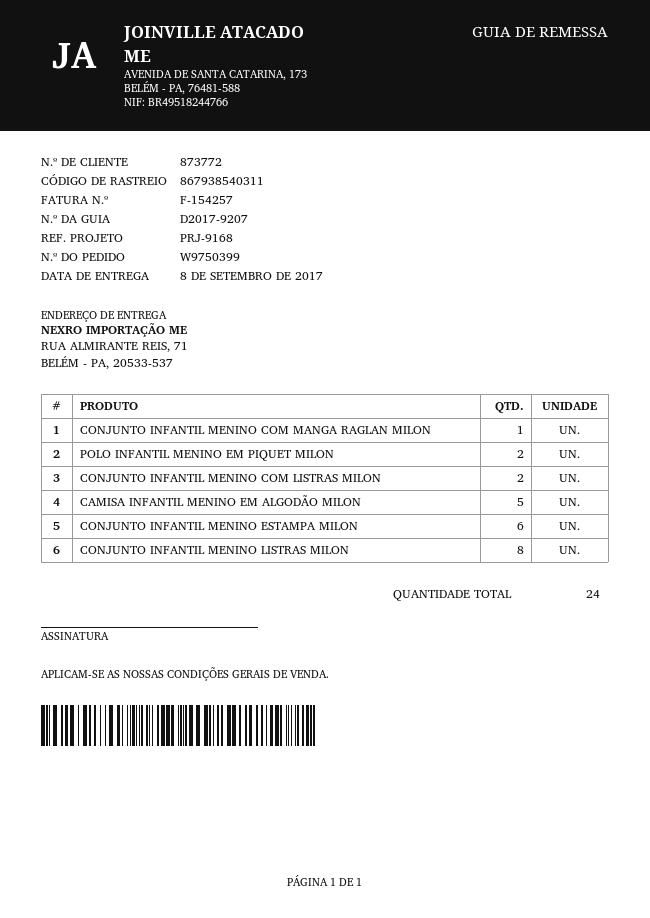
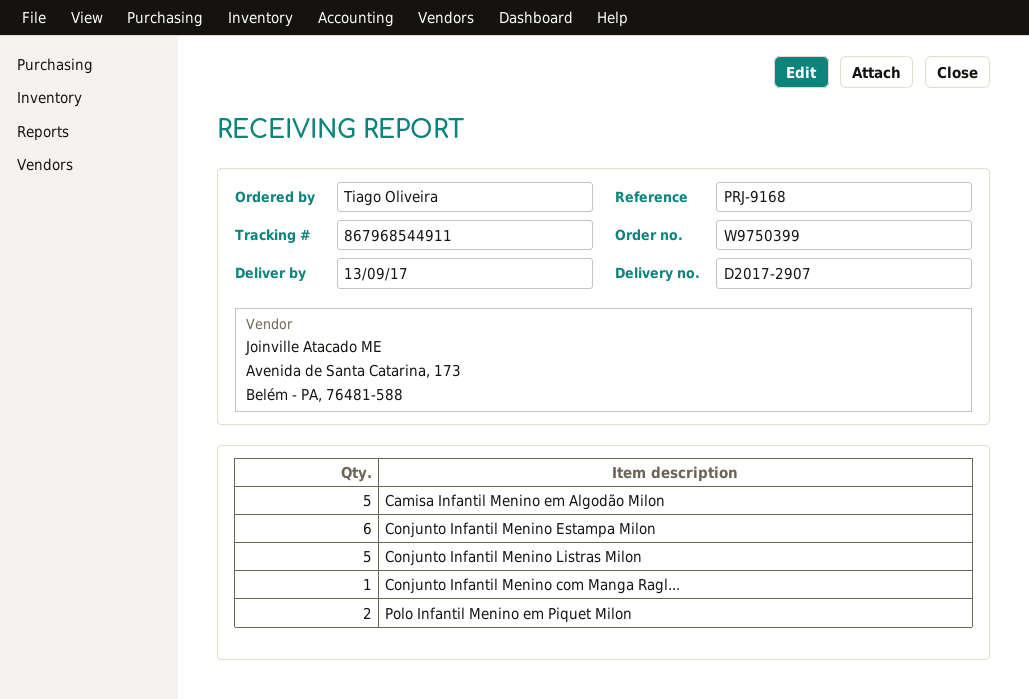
delivery note number: D2017-9207 -> D2017-2907
delivery date: 2017-09-08 -> 2017-09-13
tracking number: 867938540311 -> 867968544911
CONJUNTO INFANTIL MENINO COM LISTRAS MILON: 2 -> none
CONJUNTO INFANTIL MENINO LISTRAS MILON: 8 -> 5

